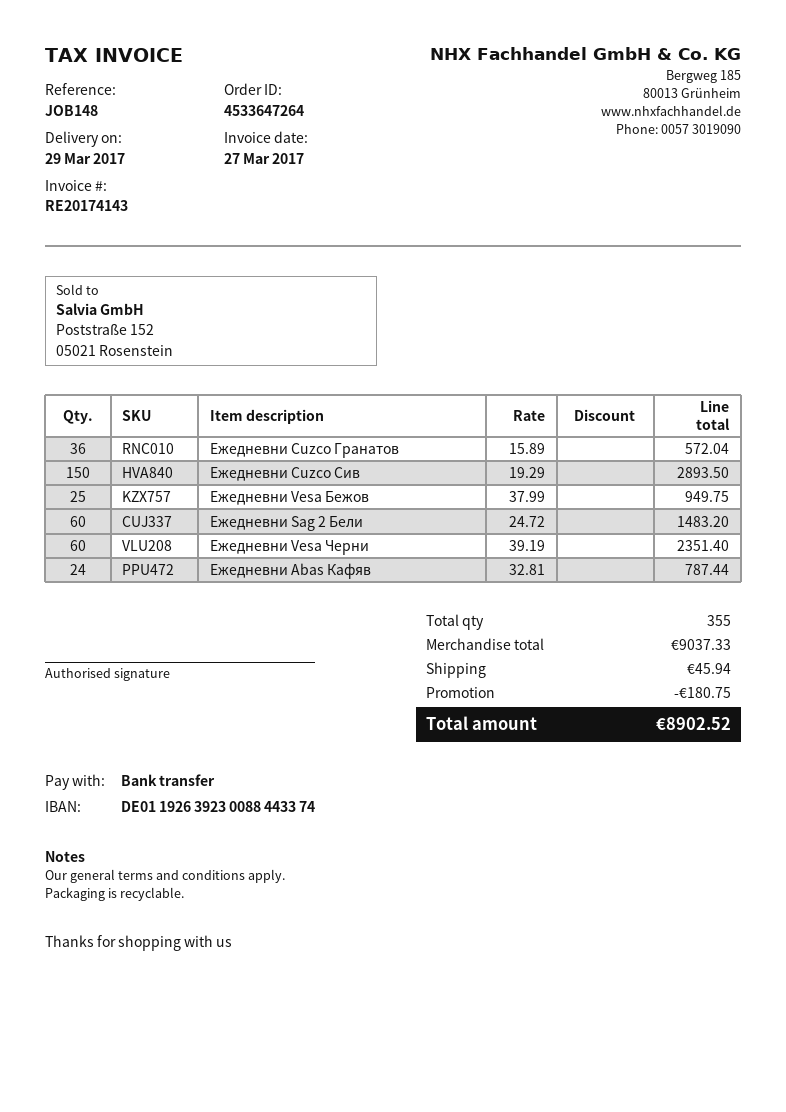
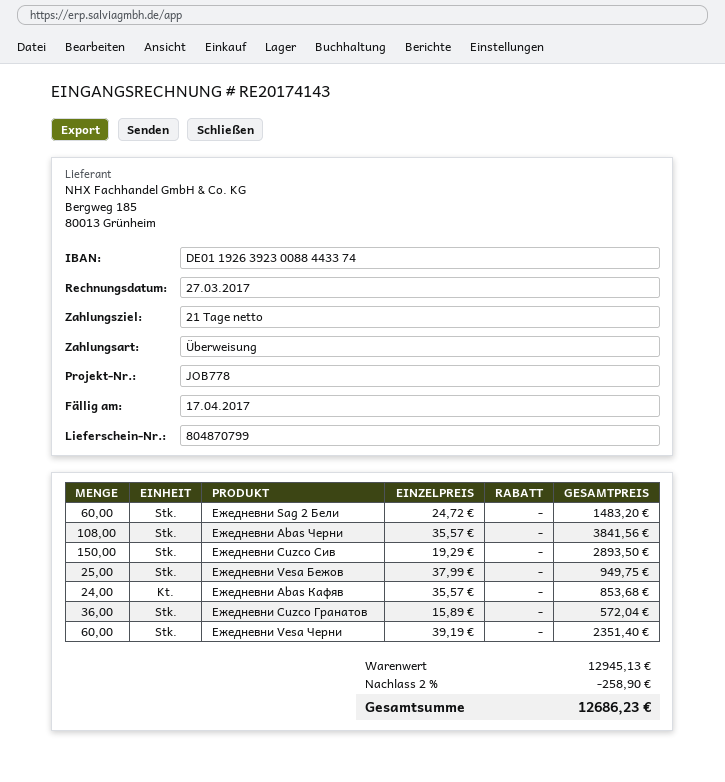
reference: JOB148 -> JOB778
Ежедневни Abas Кафяв: 24 x 32.81 = 787.44 -> 24 x 35.57 = 853.68
Ежедневни Abas Черни: none -> 108 x 35.57 = 3841.56
subtotal: 9037.33 -> 12945.13
discount: 180.75 -> 258.90
shipping: 45.94 -> none
total: 8902.52 -> 12686.23

